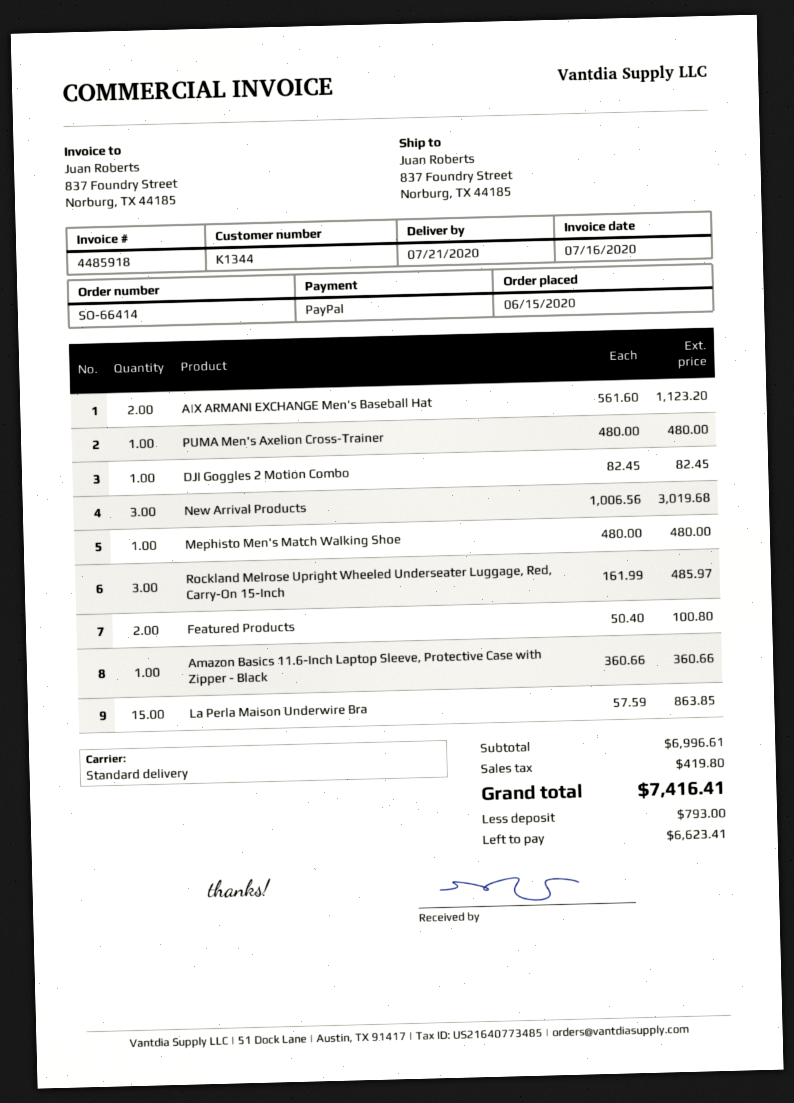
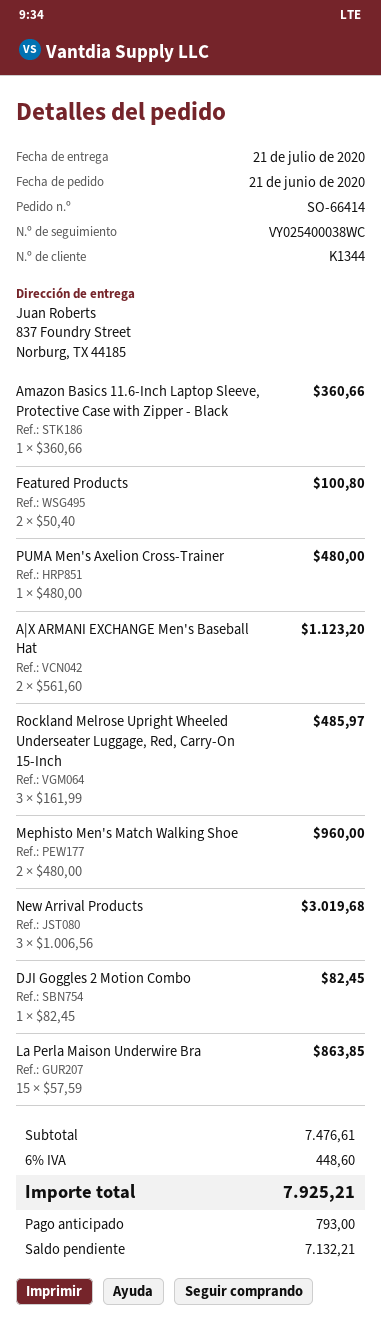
order date: 2020-06-15 -> 2020-06-21
Mephisto Men's Match Walking Shoe: 1 x 480.00 = 480.00 -> 2 x 480.00 = 960.00
subtotal: 6996.61 -> 7476.61
tax: 419.80 -> 448.60
total: 7416.41 -> 7925.21
balance: 6623.41 -> 7132.21

